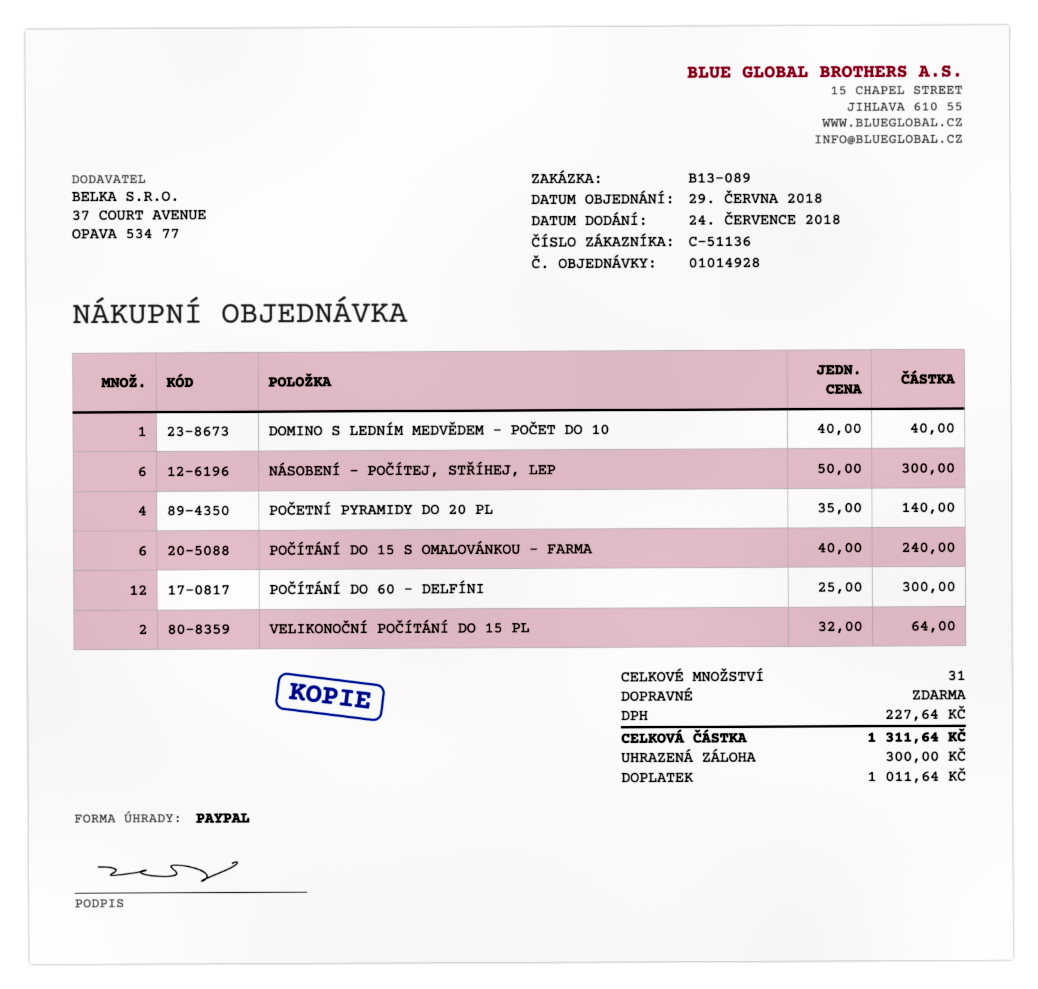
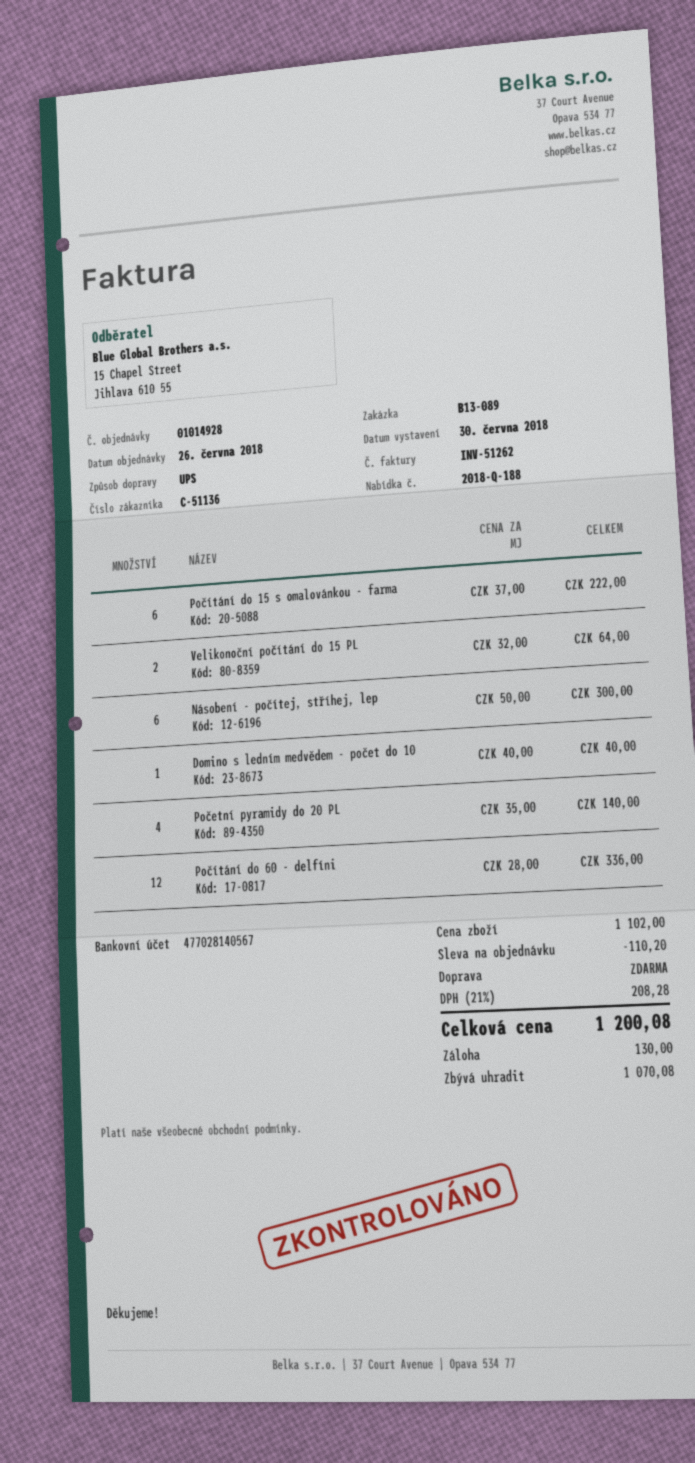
order date: 2018-06-29 -> 2018-06-26
POČÍTÁNÍ DO 15 S OMALOVÁNKOU - FARMA: 6 x 40.00 = 240.00 -> 6 x 37.00 = 222.00
POČÍTÁNÍ DO 60 - DELFÍNI: 12 x 25.00 = 300.00 -> 12 x 28.00 = 336.00
discount: none -> 110.20
tax: 227.64 -> 208.28
total: 1311.64 -> 1200.08
deposit: 300.00 -> 130.00
balance: 1011.64 -> 1070.08

